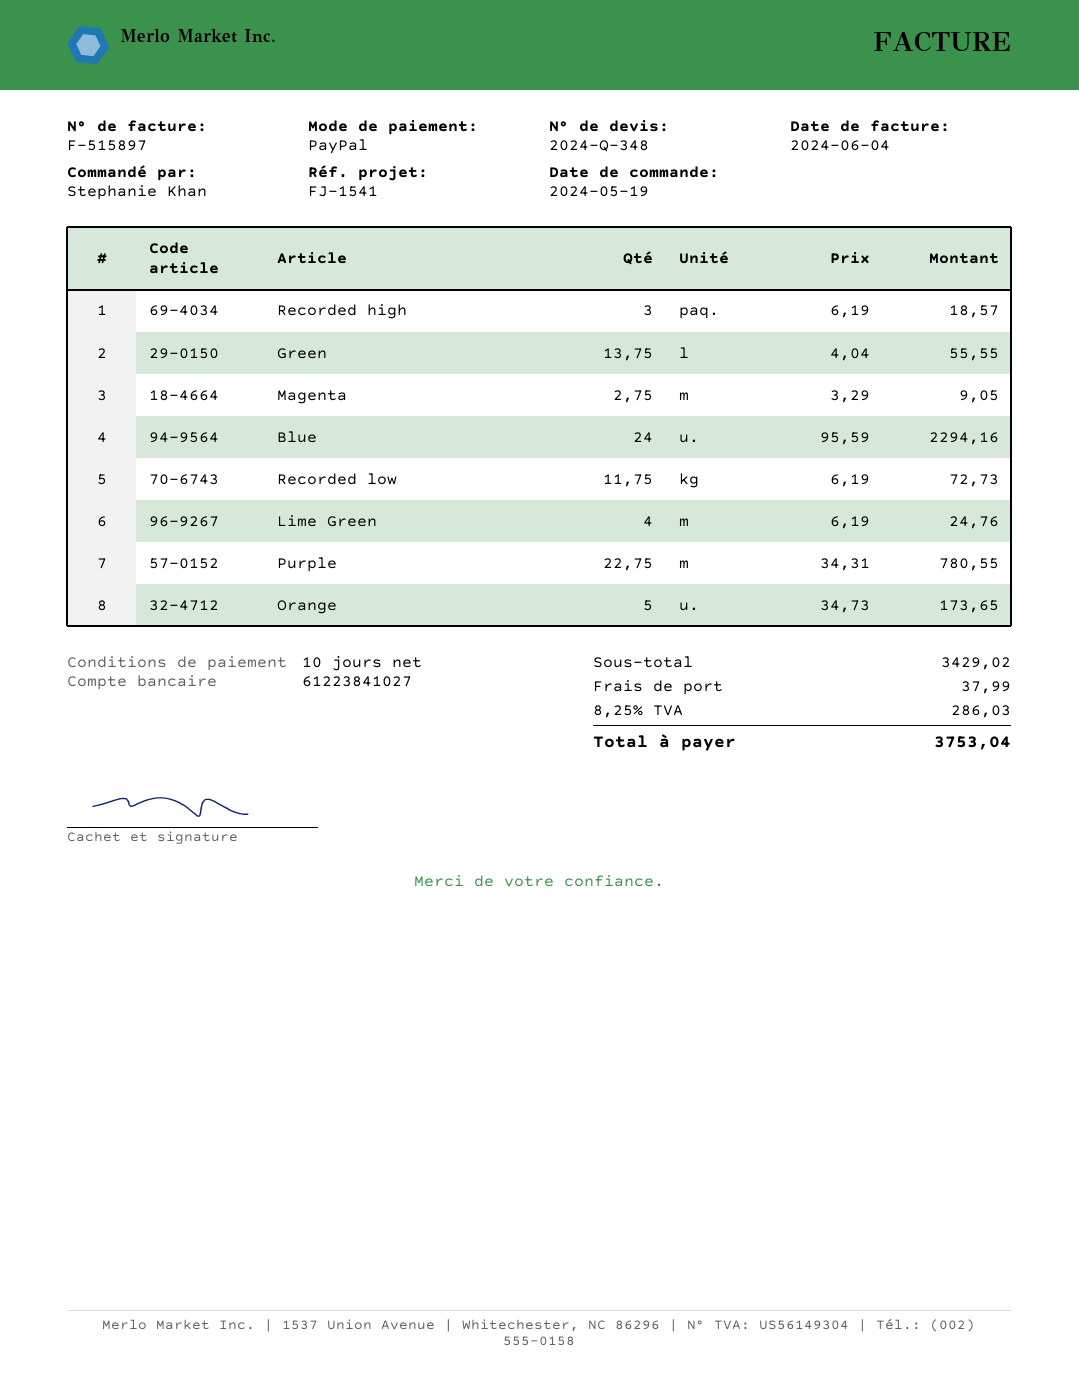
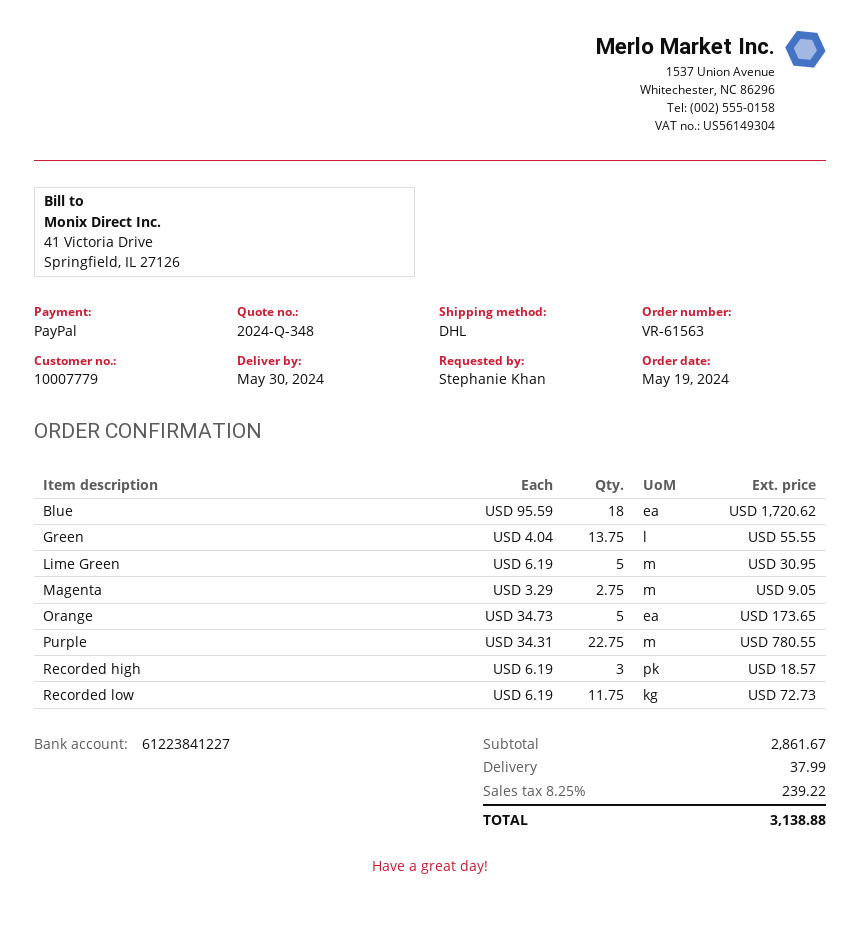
bank account: 61223841027 -> 61223841227
Blue: 24 x 95.59 = 2294.16 -> 18 x 95.59 = 1720.62
Lime Green: 4 x 6.19 = 24.76 -> 5 x 6.19 = 30.95
subtotal: 3429.02 -> 2861.67
tax: 8.25% = 286.03 -> 8.25% = 239.22
total: 3753.04 -> 3138.88

